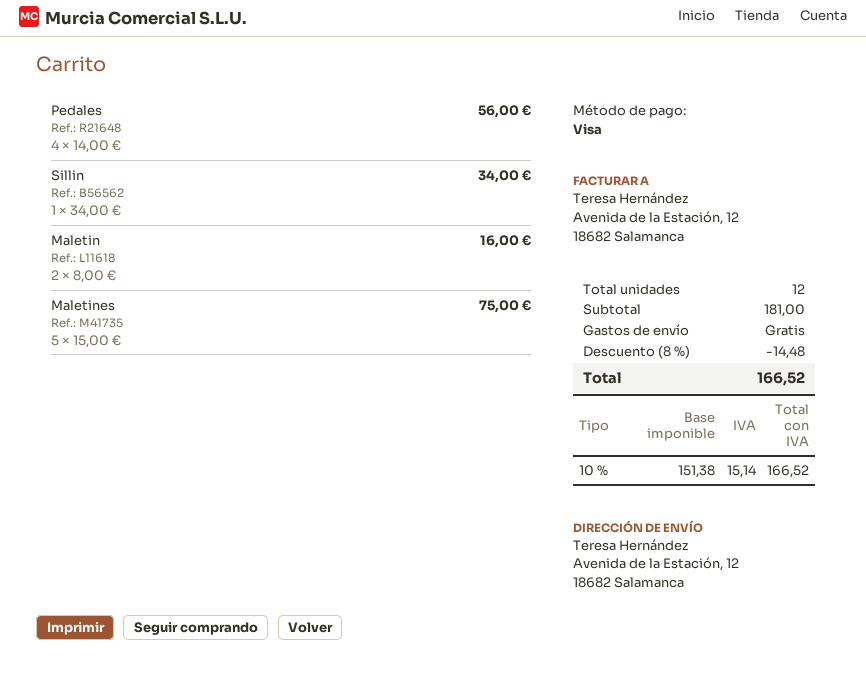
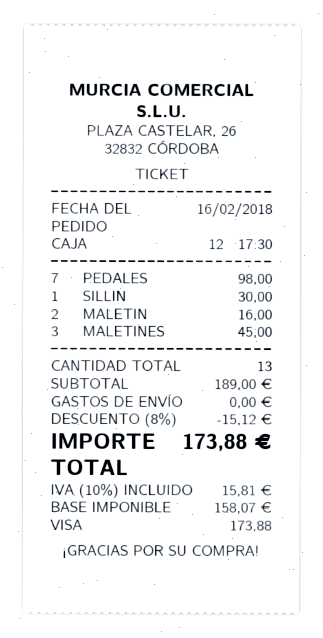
Pedales: 4 for 56.00 -> 7 for 98.00
Sillin: 1 for 34.00 -> 1 for 30.00
Maletines: 5 for 75.00 -> 3 for 45.00
total quantity: 12 -> 13
subtotal: 181.00 -> 189.00
discount: 8% = 14.48 -> 8% = 15.12
net: 151.38 -> 158.07
tax: 10% = 15.14 -> 10% = 15.81
total: 166.52 -> 173.88

